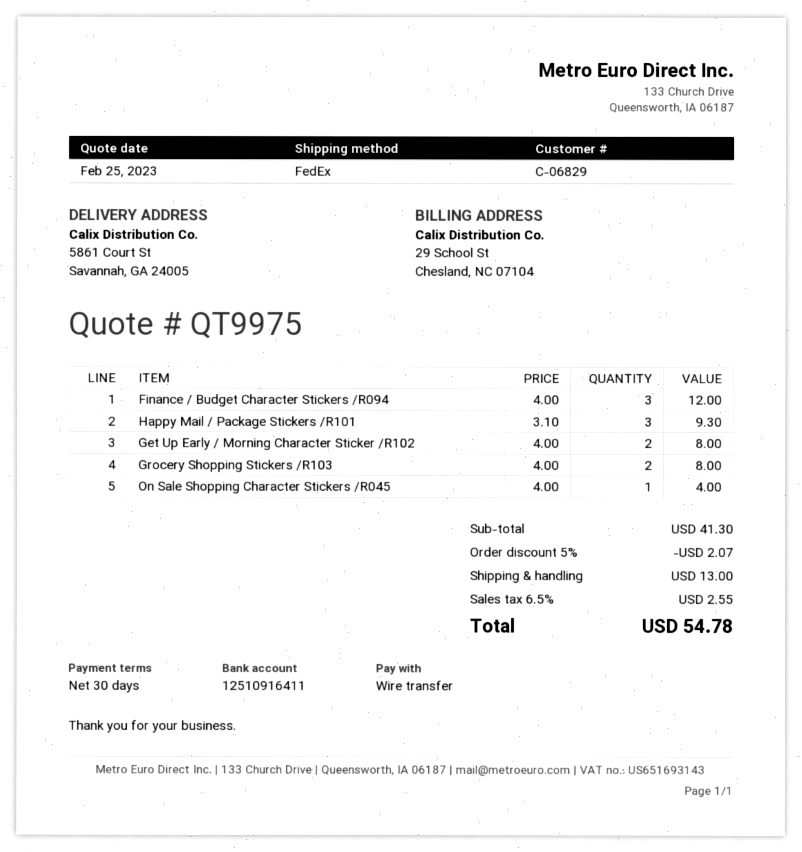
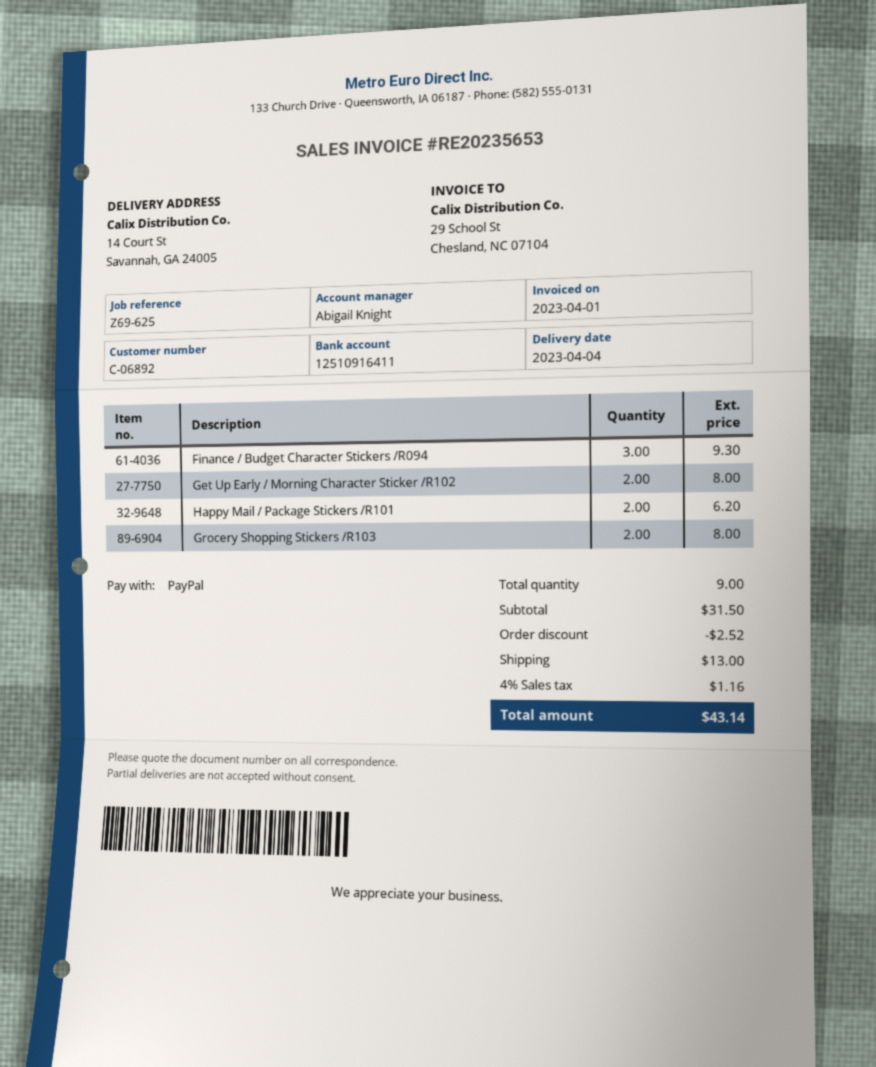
customer number: C-06829 -> C-06892
payment method: bank transfer -> PayPal
ship to: 5861 Court St, Savannah, GA 24005 -> 14 Court St, Savannah, GA 24005
Finance / Budget Character Stickers /R094: 3 for 12.00 -> 3 for 9.30
Happy Mail / Package Stickers /R101: 3 for 9.30 -> 2 for 6.20
On Sale Shopping Character Stickers /R045: 1 for 4.00 -> none
subtotal: 41.30 -> 31.50
discount: 2.07 -> 2.52
tax: 6.5% = 2.55 -> 4% = 1.16
total: 54.78 -> 43.14

